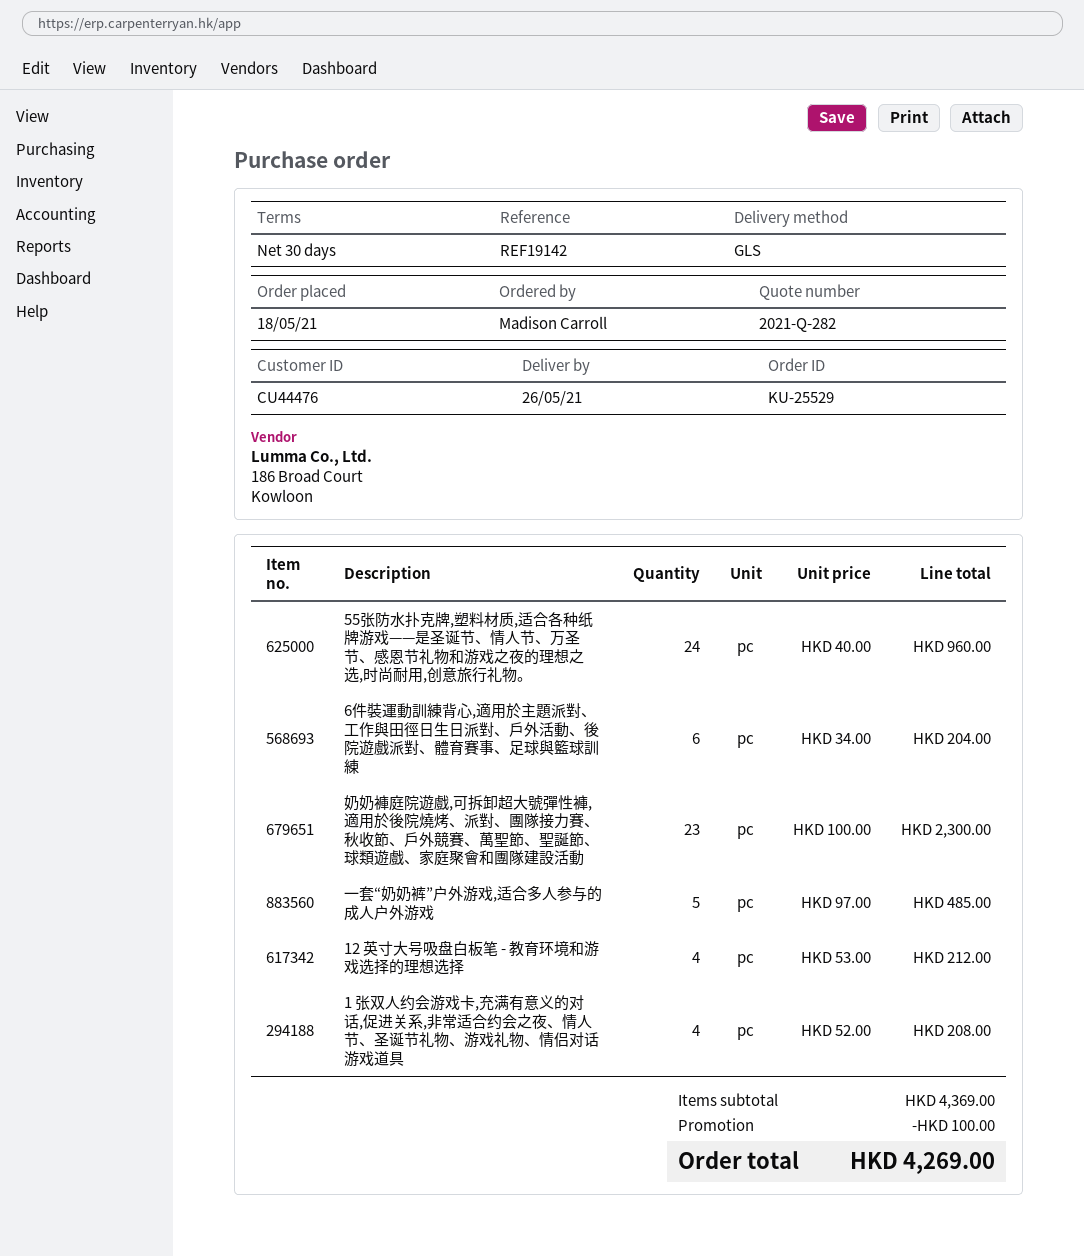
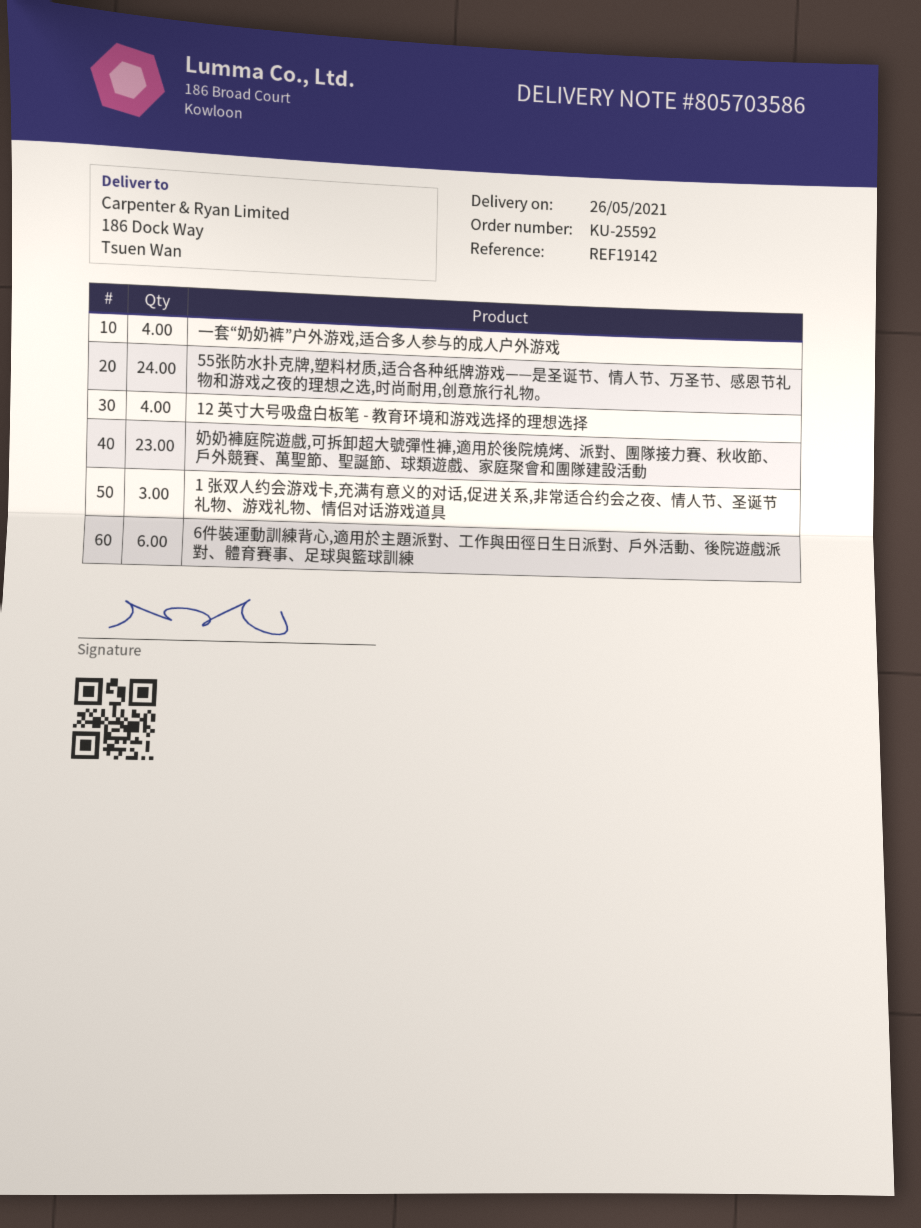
order number: KU-25529 -> KU-25592
一套“奶奶裤”户外游戏,适合多人参与的成人户外游戏: 5 -> 4
1 张双人约会游戏卡,充满有意义的对话,促进关系,非常适合约会之夜、情人节、圣诞节礼物、游戏礼物、情侣对话游戏道具: 4 -> 3

